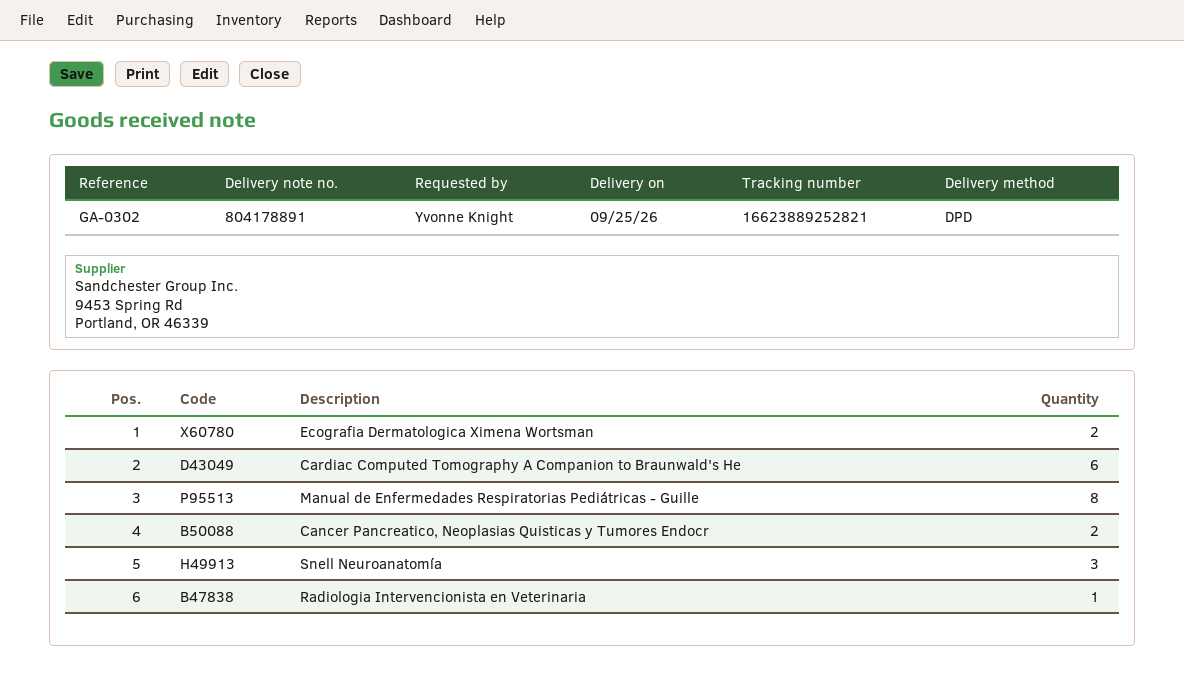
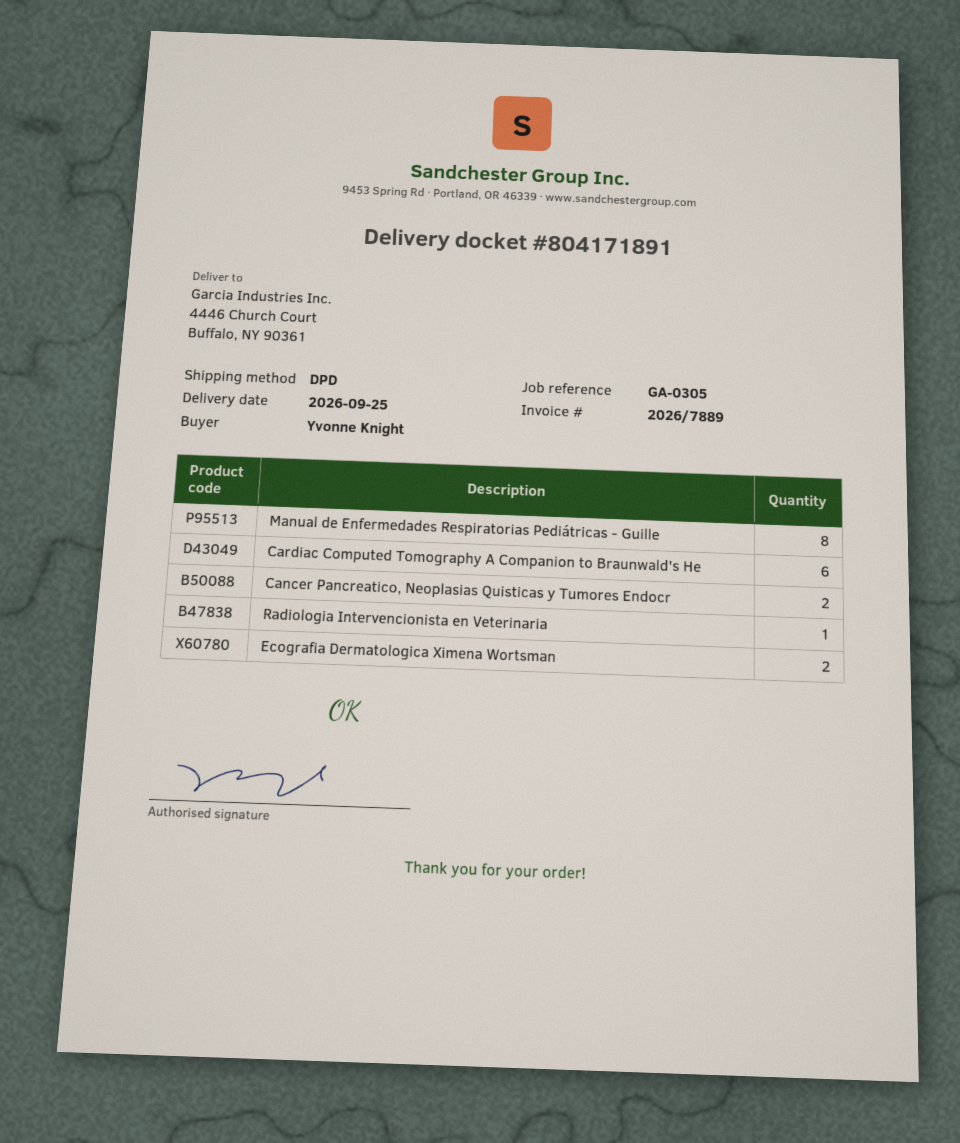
delivery note number: 804178891 -> 804171891
reference: GA-0302 -> GA-0305
Snell Neuroanatomía: 3 -> none

